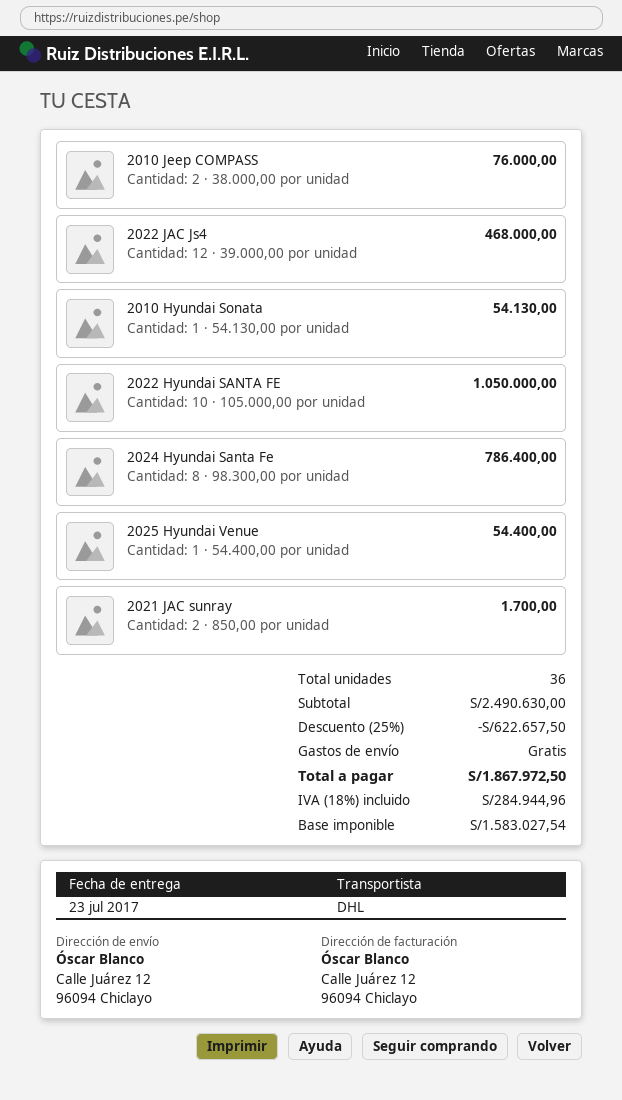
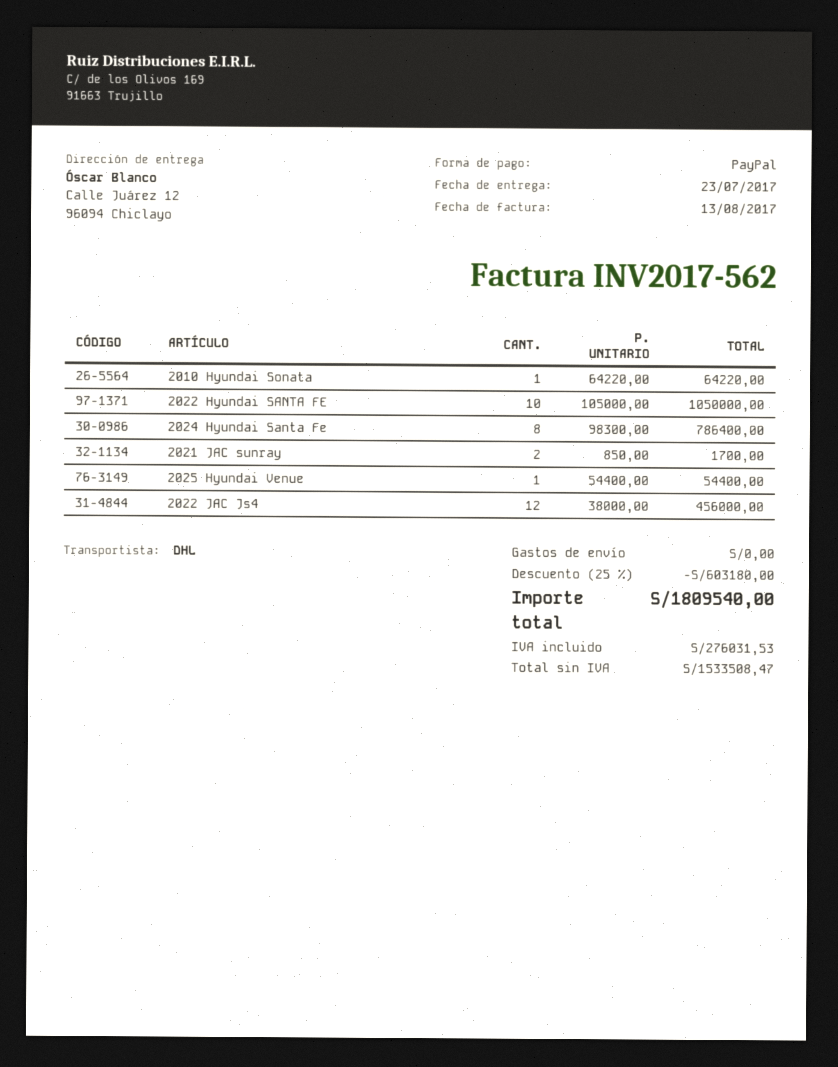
2010 Jeep COMPASS: 2 x 38000.00 = 76000.00 -> none
2022 JAC Js4: 12 x 39000.00 = 468000.00 -> 12 x 38000.00 = 456000.00
2010 Hyundai Sonata: 1 x 54130.00 = 54130.00 -> 1 x 64220.00 = 64220.00
discount: 25% = 622657.50 -> 25% = 603180.00
net: 1583027.54 -> 1533508.47
tax: 284944.96 -> 276031.53
total: 1867972.50 -> 1809540.00

